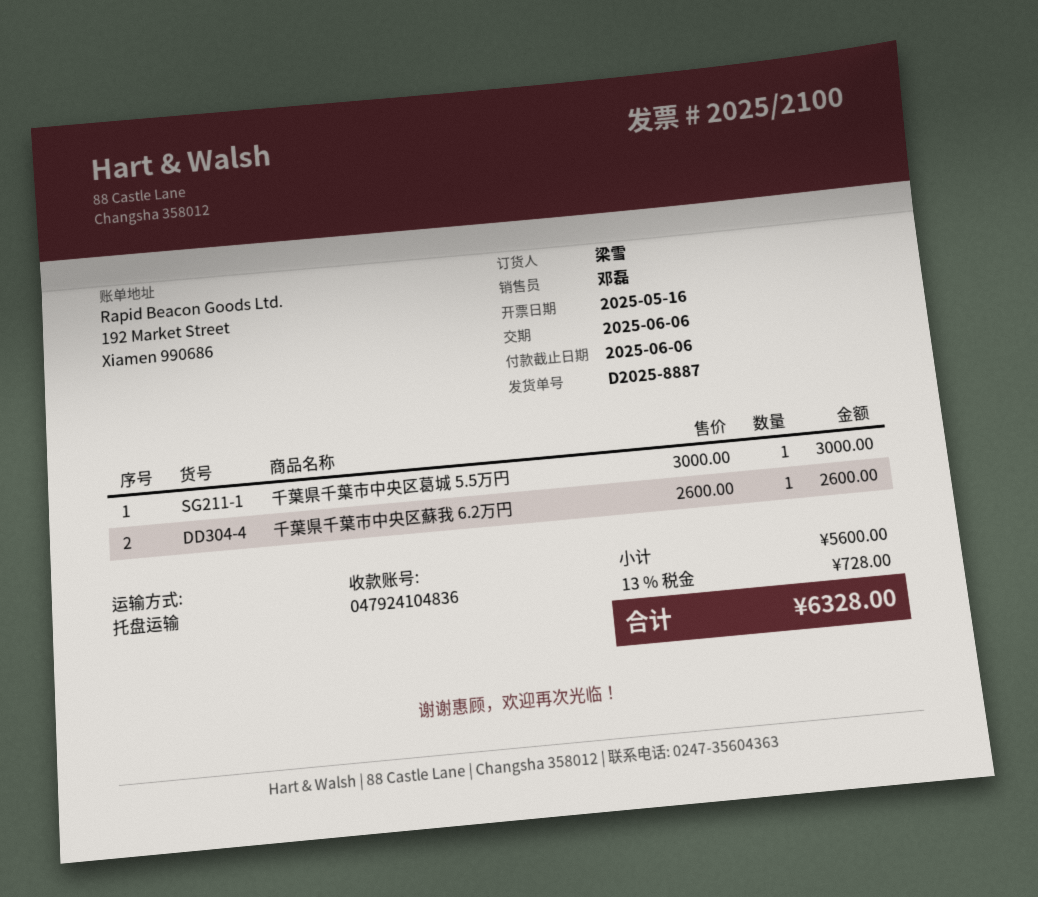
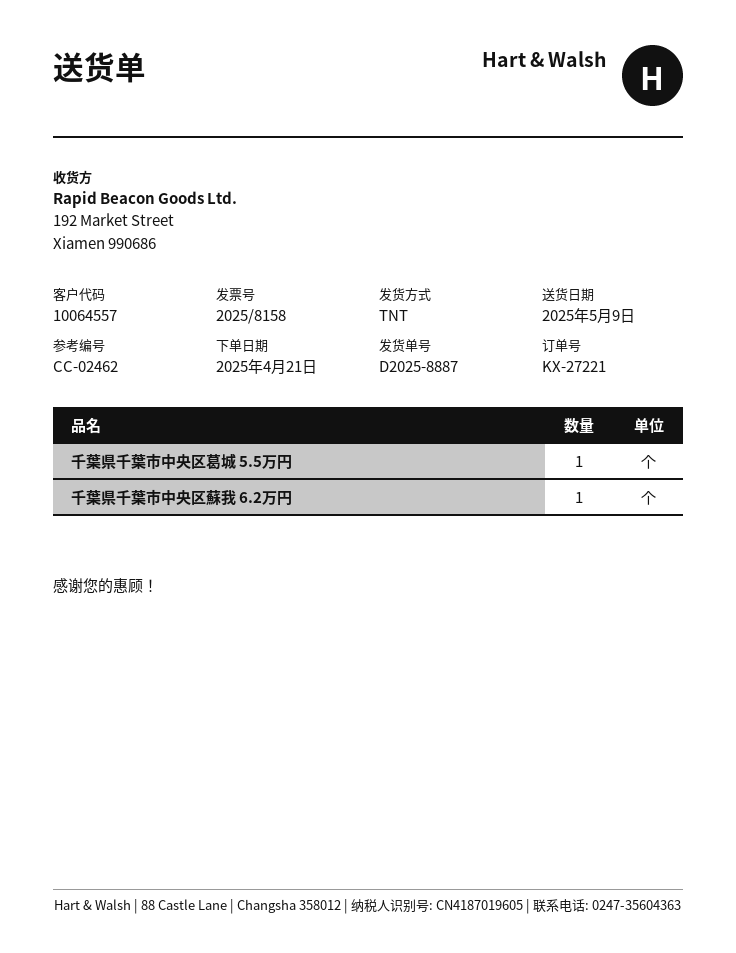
delivery date: 2025-06-06 -> 2025-05-09
invoice number: 2025/2100 -> 2025/8158
shipping method: pallet freight -> TNT

